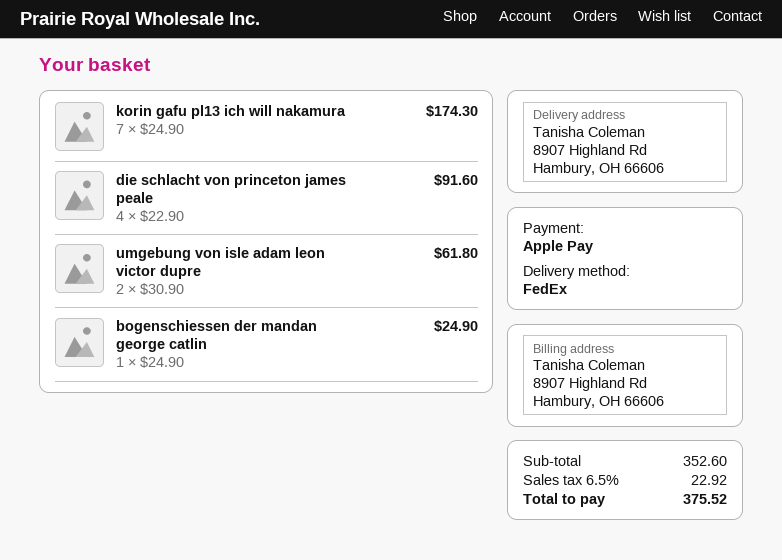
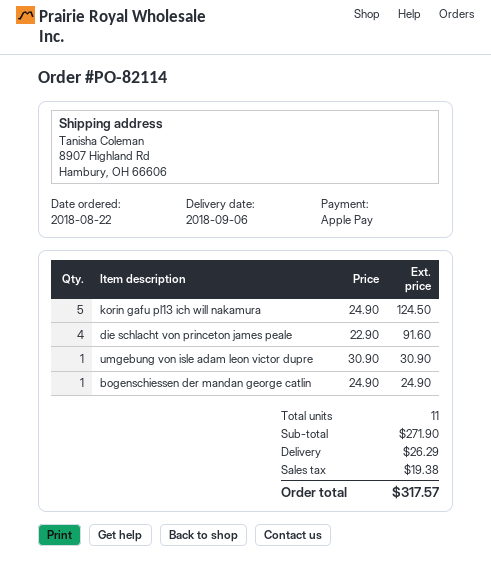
korin gafu pl13 ich will nakamura: 7 x 24.90 = 174.30 -> 5 x 24.90 = 124.50
umgebung von isle adam leon victor dupre: 2 x 30.90 = 61.80 -> 1 x 30.90 = 30.90
subtotal: 352.60 -> 271.90
shipping: none -> 26.29
tax: 22.92 -> 19.38
total: 375.52 -> 317.57

